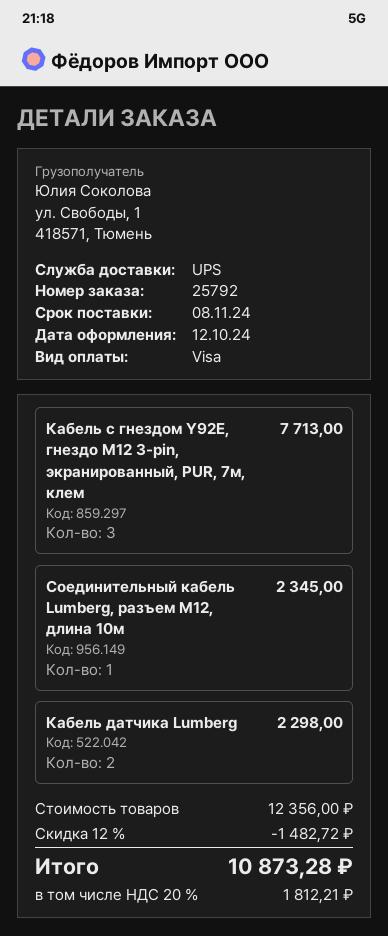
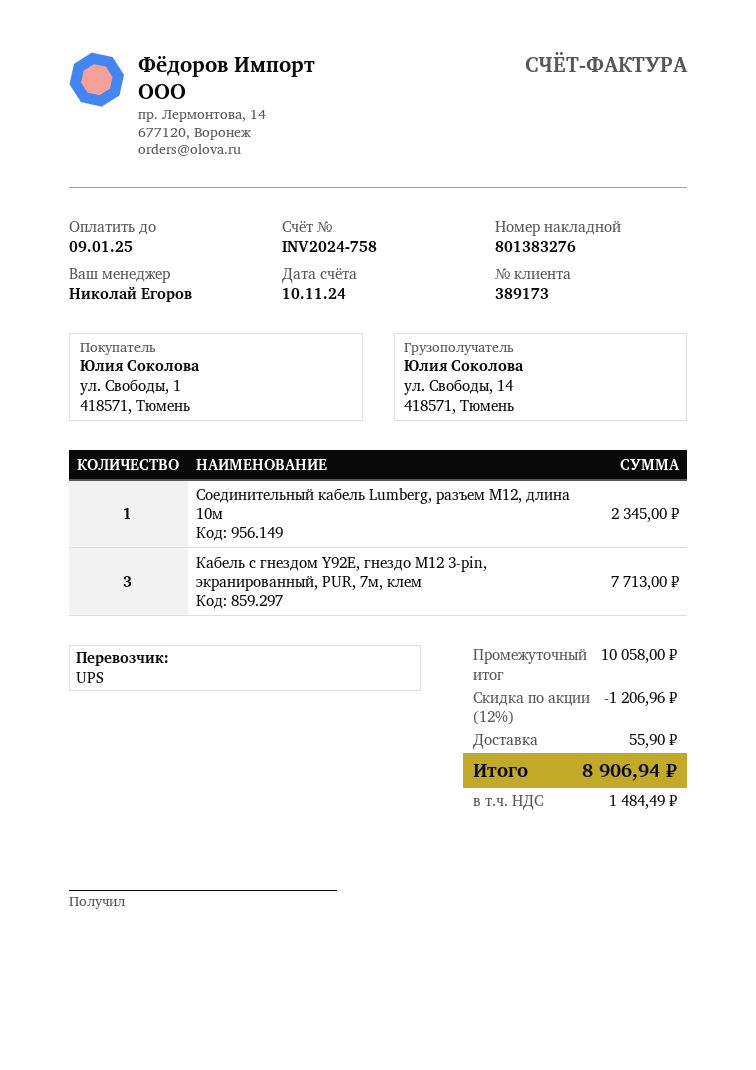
ship to: ул. Свободы, 1, 418571, Тюмень -> ул. Свободы, 14, 418571, Тюмень
Кабель датчика Lumberg: 2 for 2298.00 -> none
subtotal: 12356.00 -> 10058.00
discount: 12% = 1482.72 -> 12% = 1206.96
shipping: none -> 55.90
tax: 1812.21 -> 1484.49
total: 10873.28 -> 8906.94

